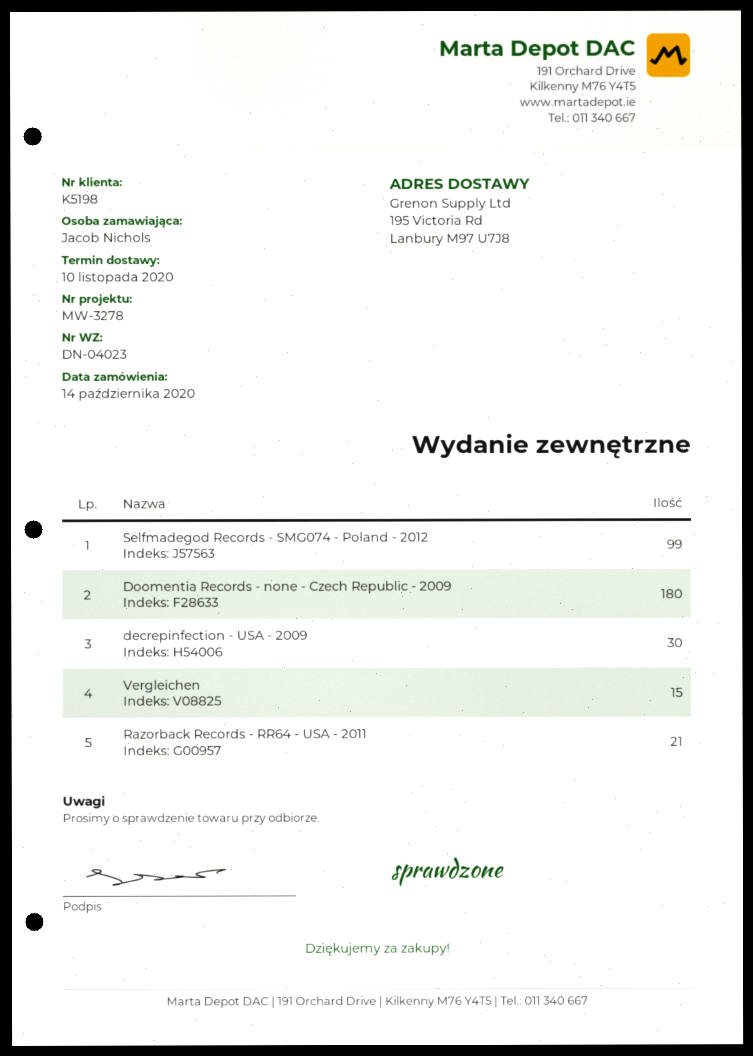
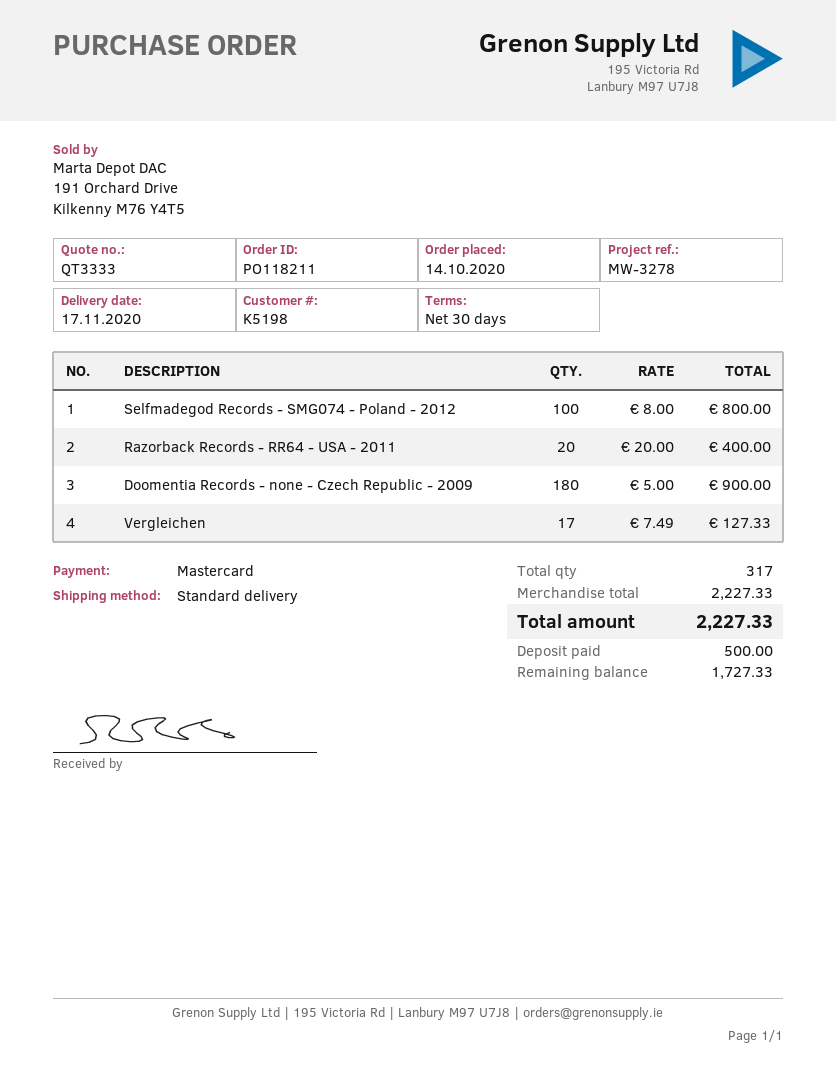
delivery date: 2020-11-10 -> 2020-11-17
Selfmadegod Records - SMG074 - Poland - 2012: 99 -> 100
decrepinfection - USA - 2009: 30 -> none
Vergleichen: 15 -> 17
Razorback Records - RR64 - USA - 2011: 21 -> 20

